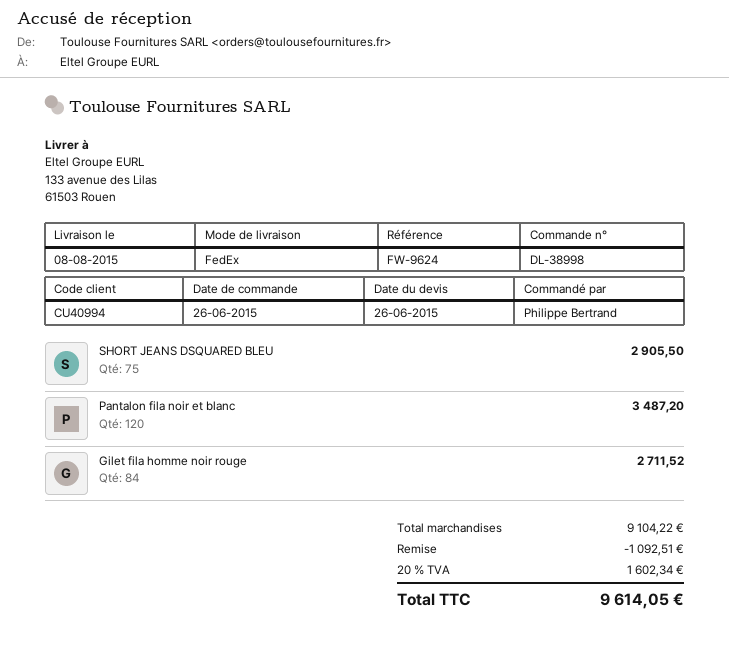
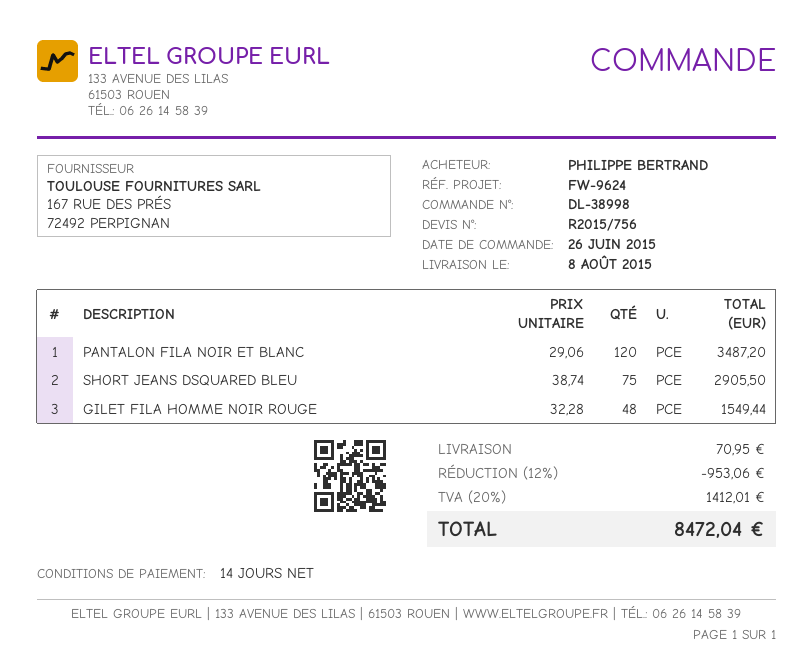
Gilet fila homme noir rouge: 84 for 2711.52 -> 48 for 1549.44
discount: 1092.51 -> 953.06
shipping: none -> 70.95
tax: 20% = 1602.34 -> 20% = 1412.01
total: 9614.05 -> 8472.04

